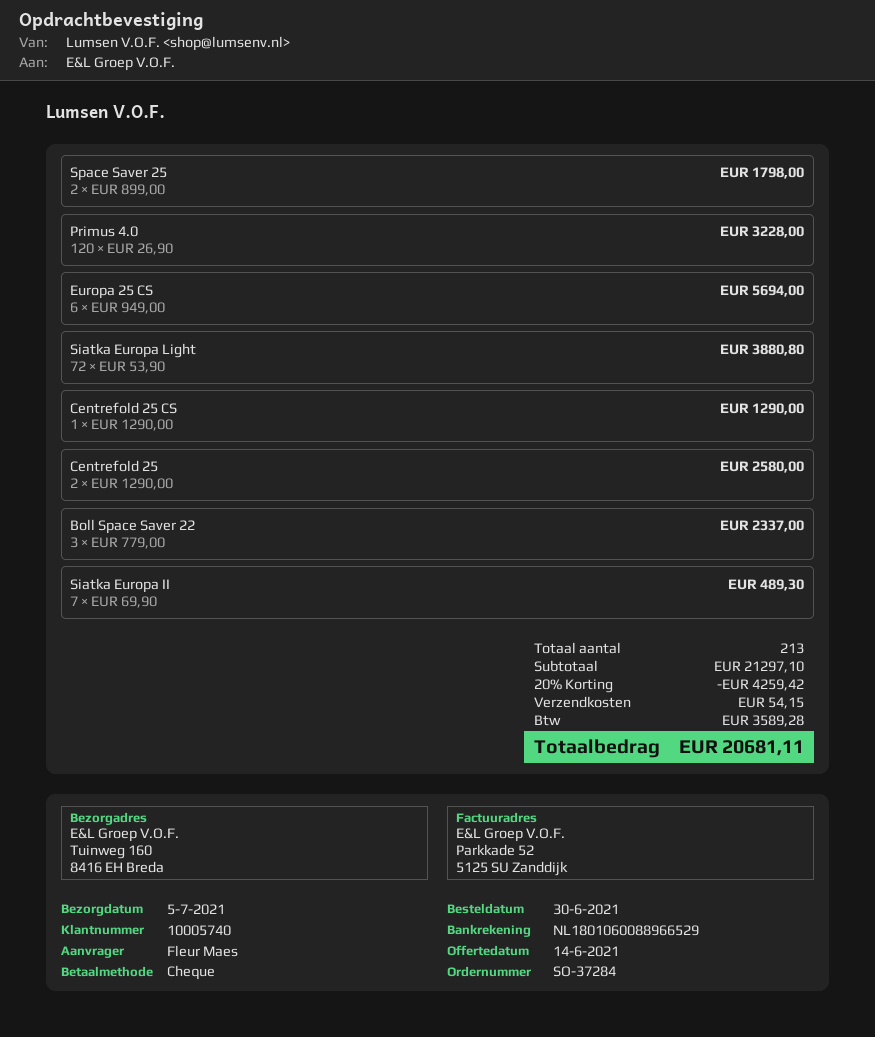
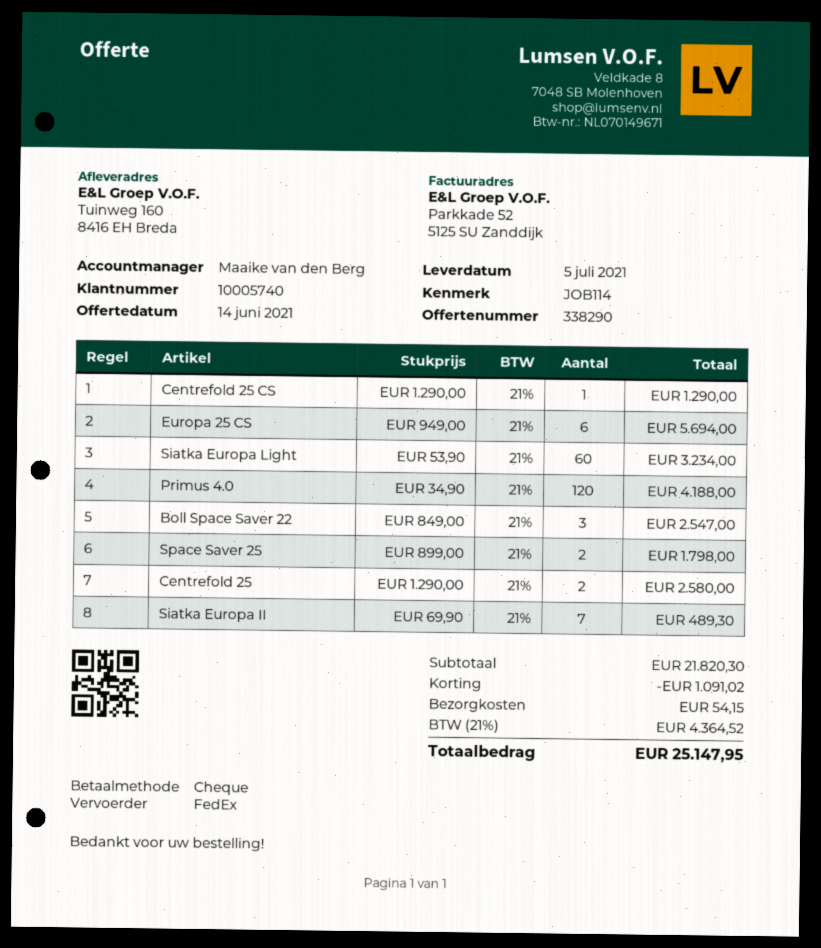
Primus 4.0: 120 x 26.90 = 3228.00 -> 120 x 34.90 = 4188.00
Siatka Europa Light: 72 x 53.90 = 3880.80 -> 60 x 53.90 = 3234.00
Boll Space Saver 22: 3 x 779.00 = 2337.00 -> 3 x 849.00 = 2547.00
subtotal: 21297.10 -> 21820.30
discount: 4259.42 -> 1091.02
tax: 3589.28 -> 4364.52
total: 20681.11 -> 25147.95

